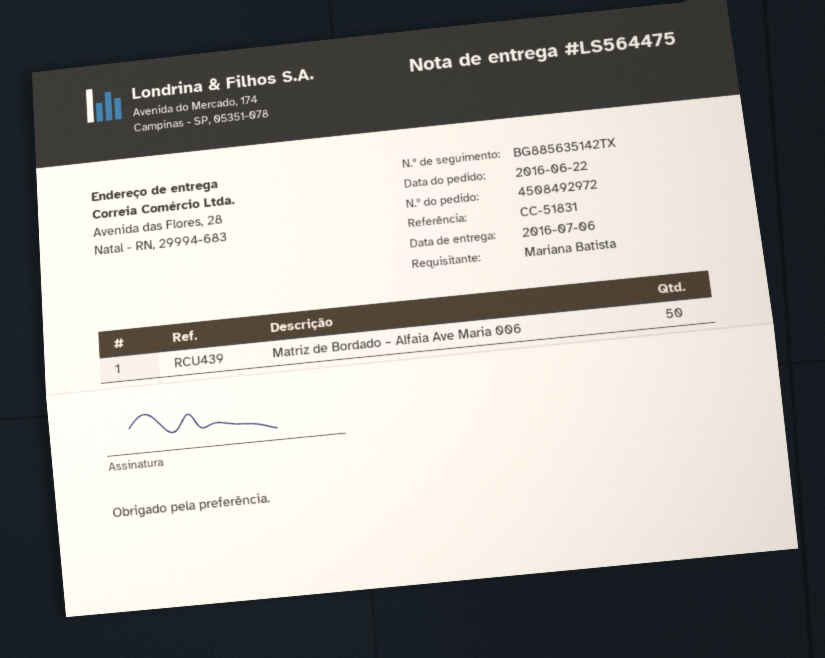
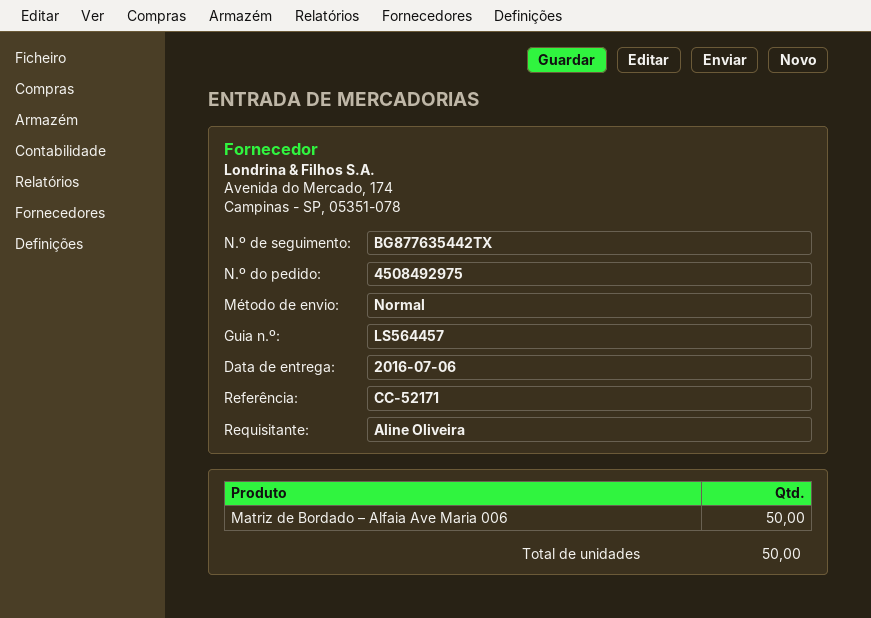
order number: 4508492972 -> 4508492975
delivery note number: LS564475 -> LS564457
reference: CC-51831 -> CC-52171
ordered by: Mariana Batista -> Aline Oliveira
tracking number: BG885635142TX -> BG877635442TX

